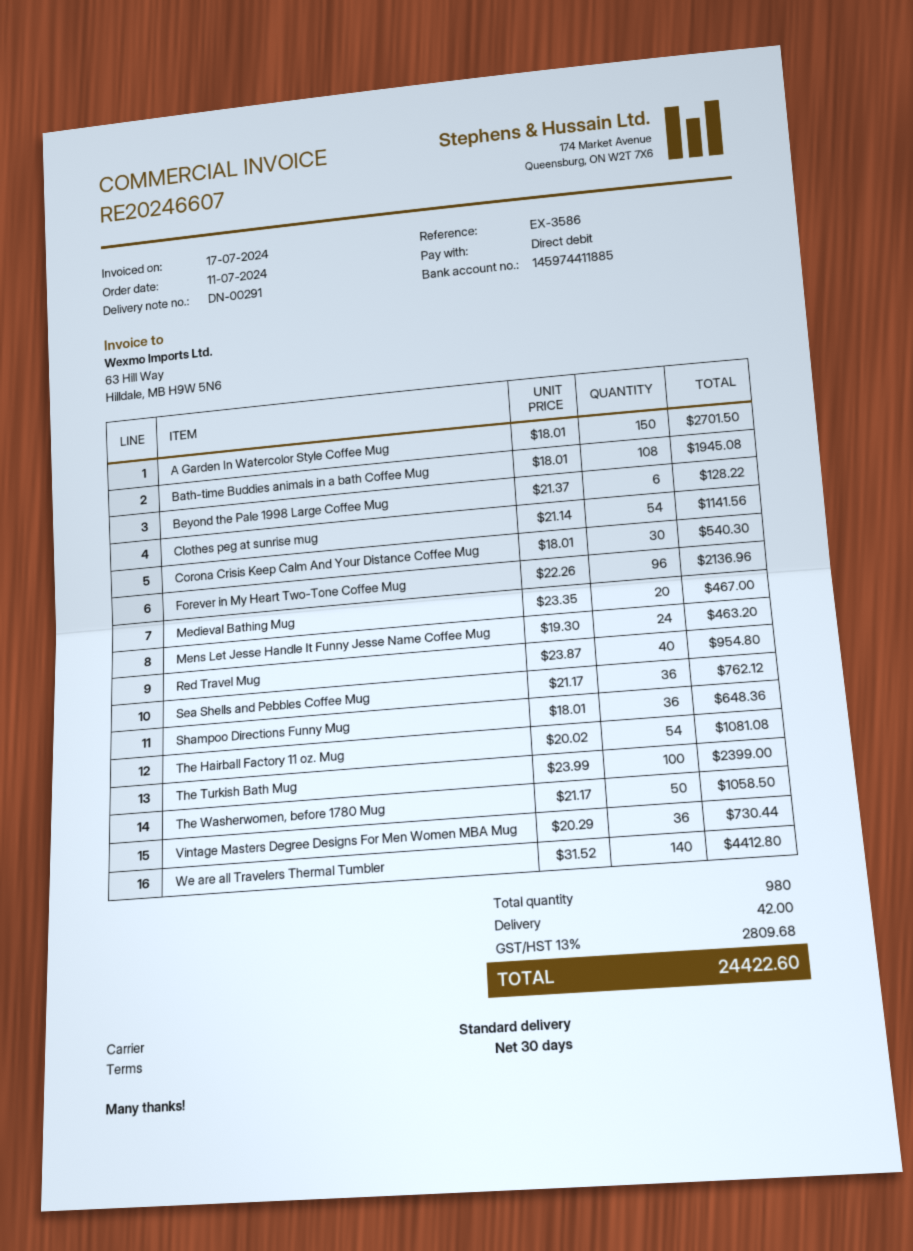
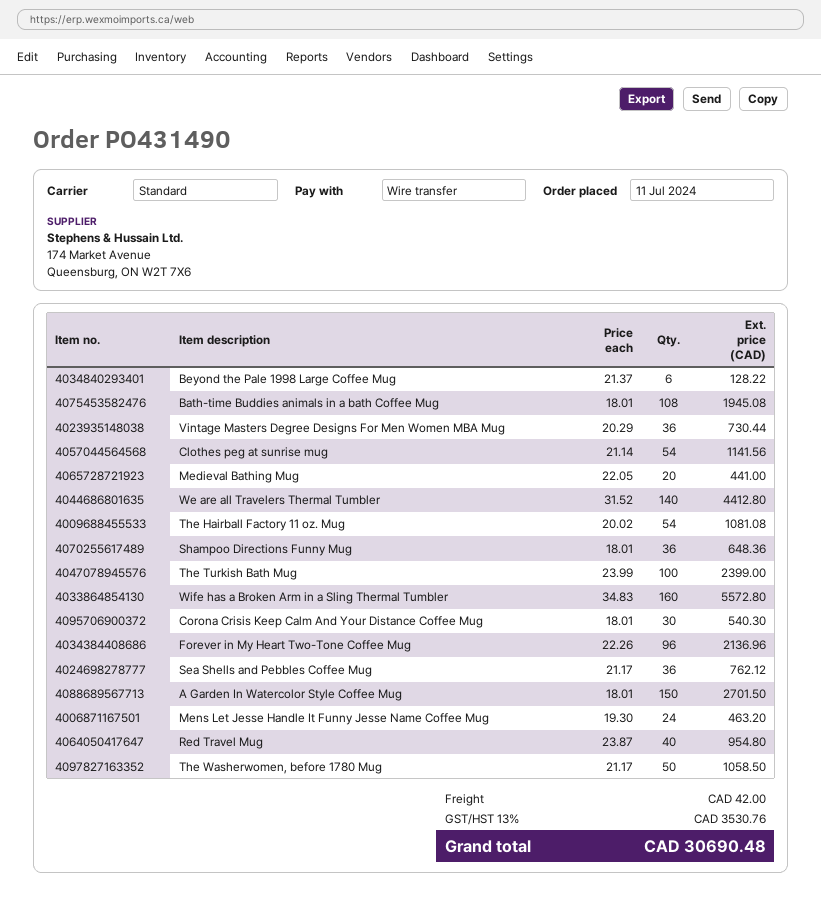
payment method: direct debit -> bank transfer
Medieval Bathing Mug: 20 x 23.35 = 467.00 -> 20 x 22.05 = 441.00
Wife has a Broken Arm in a Sling Thermal Tumbler: none -> 160 x 34.83 = 5572.80
tax: 13% = 2809.68 -> 13% = 3530.76
total: 24422.60 -> 30690.48

